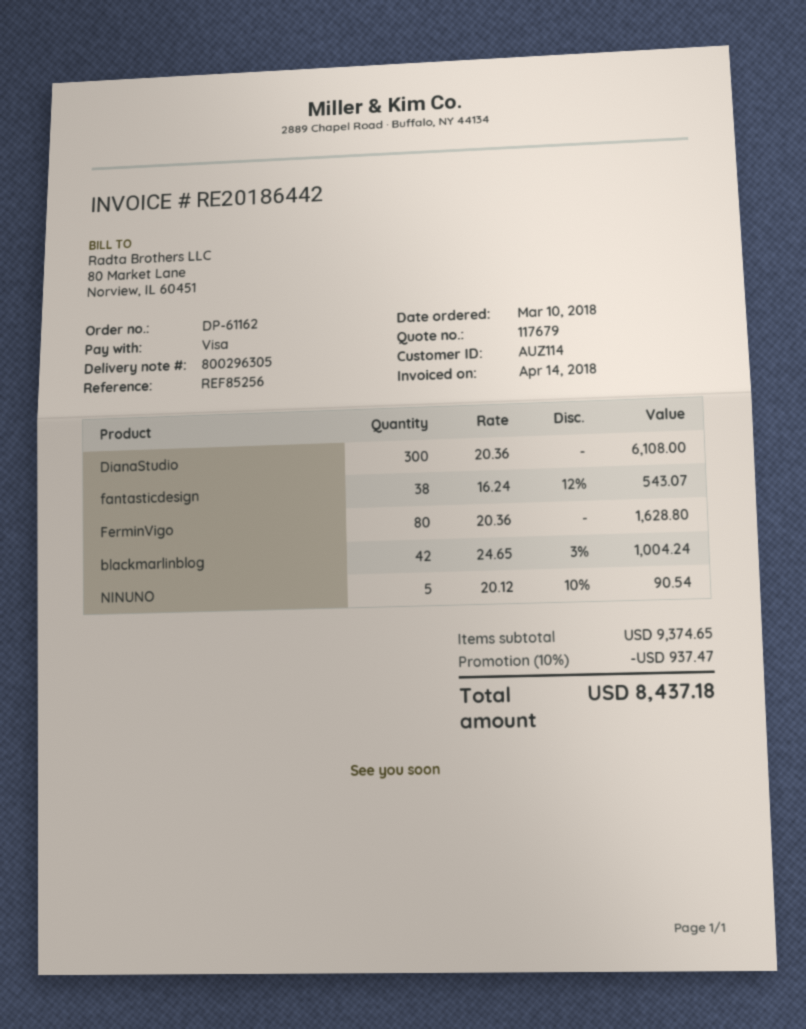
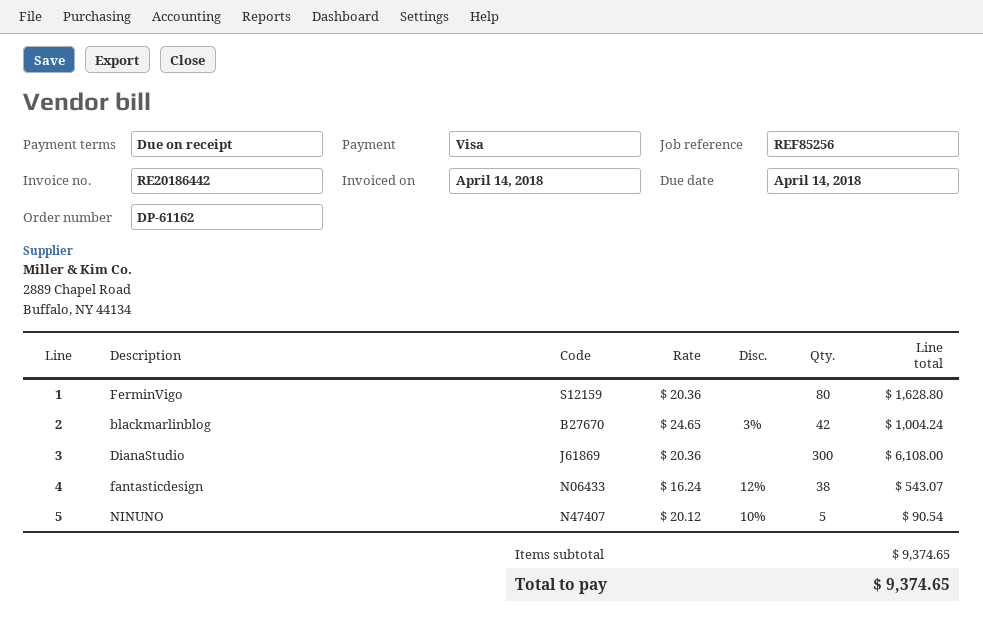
discount: 10% = 937.47 -> none
total: 8437.18 -> 9374.65

